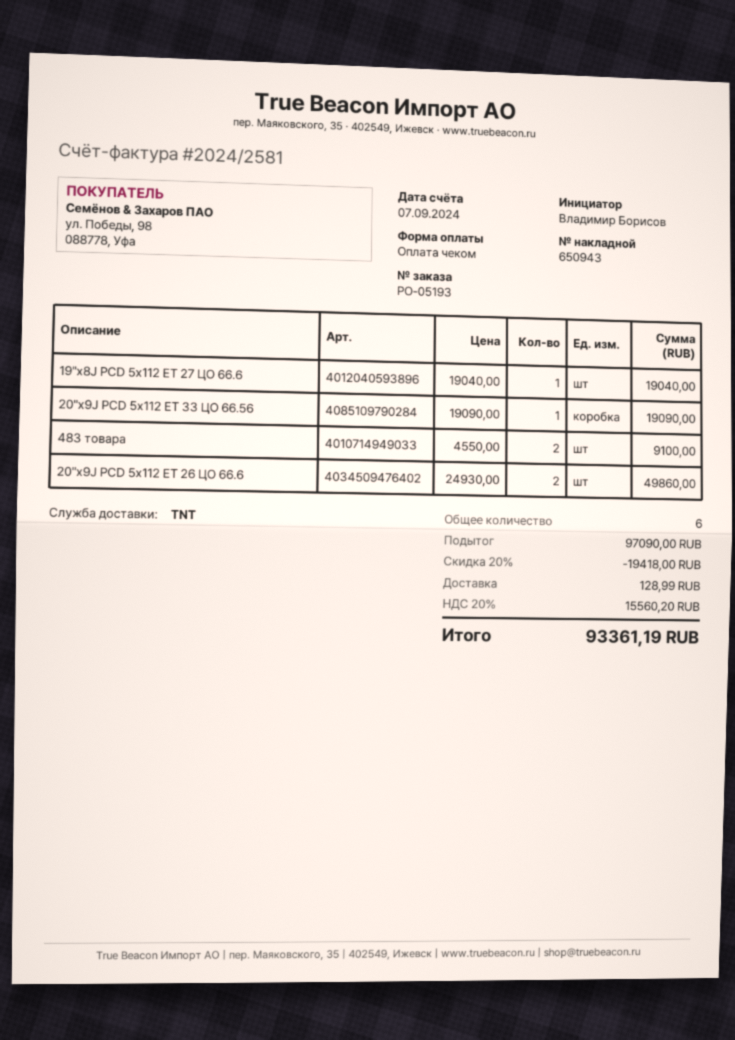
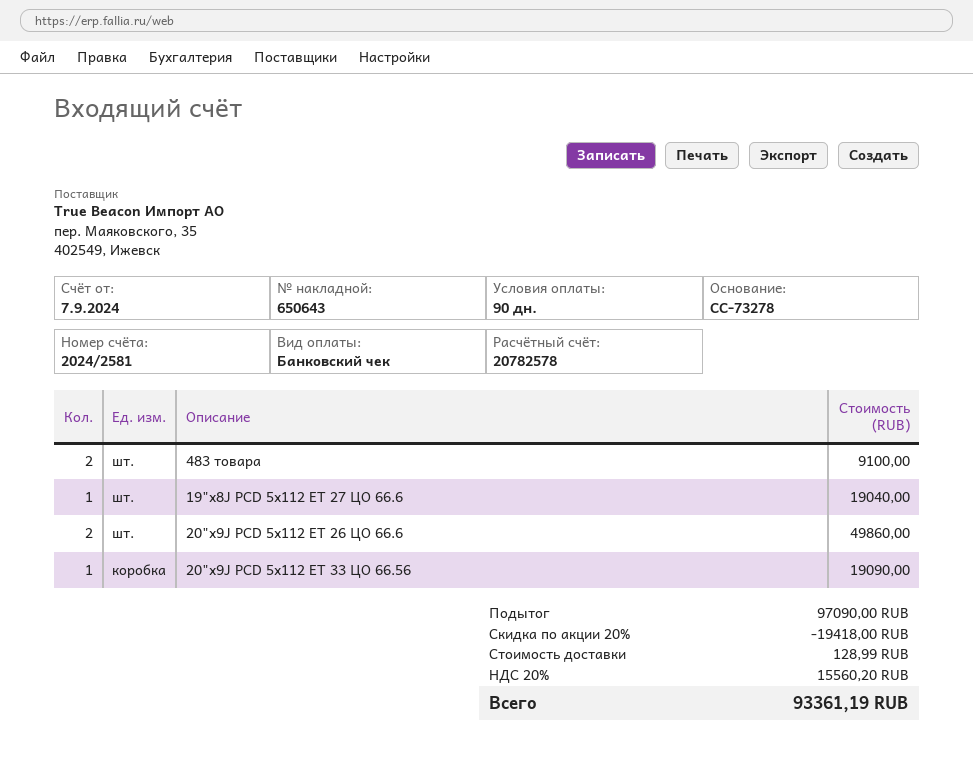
delivery note number: 650943 -> 650643

